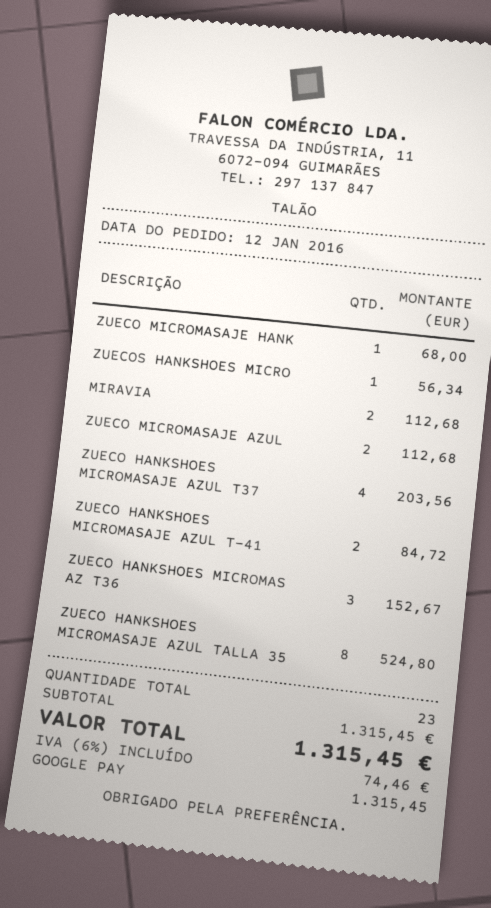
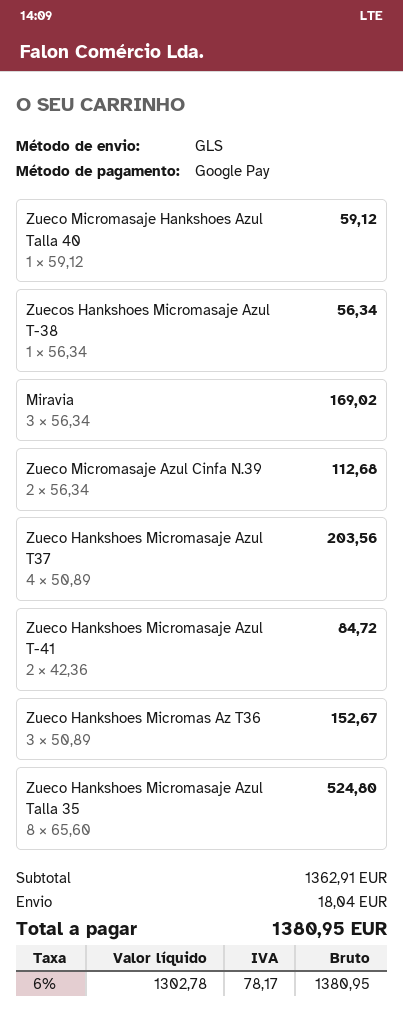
ZUECO MICROMASAJE HANK: 1 for 68.00 -> 1 for 59.12
MIRAVIA: 2 for 112.68 -> 3 for 169.02
subtotal: 1315.45 -> 1362.91
shipping: none -> 18.04
tax: 6% = 74.46 -> 6% = 78.17
total: 1315.45 -> 1380.95

